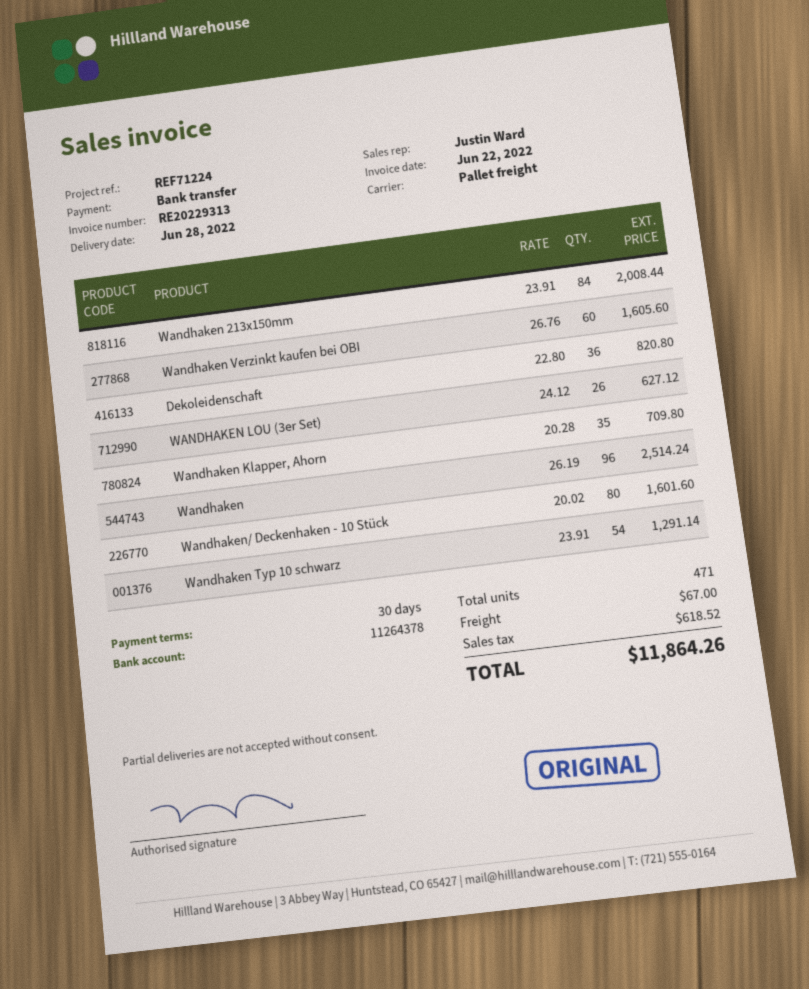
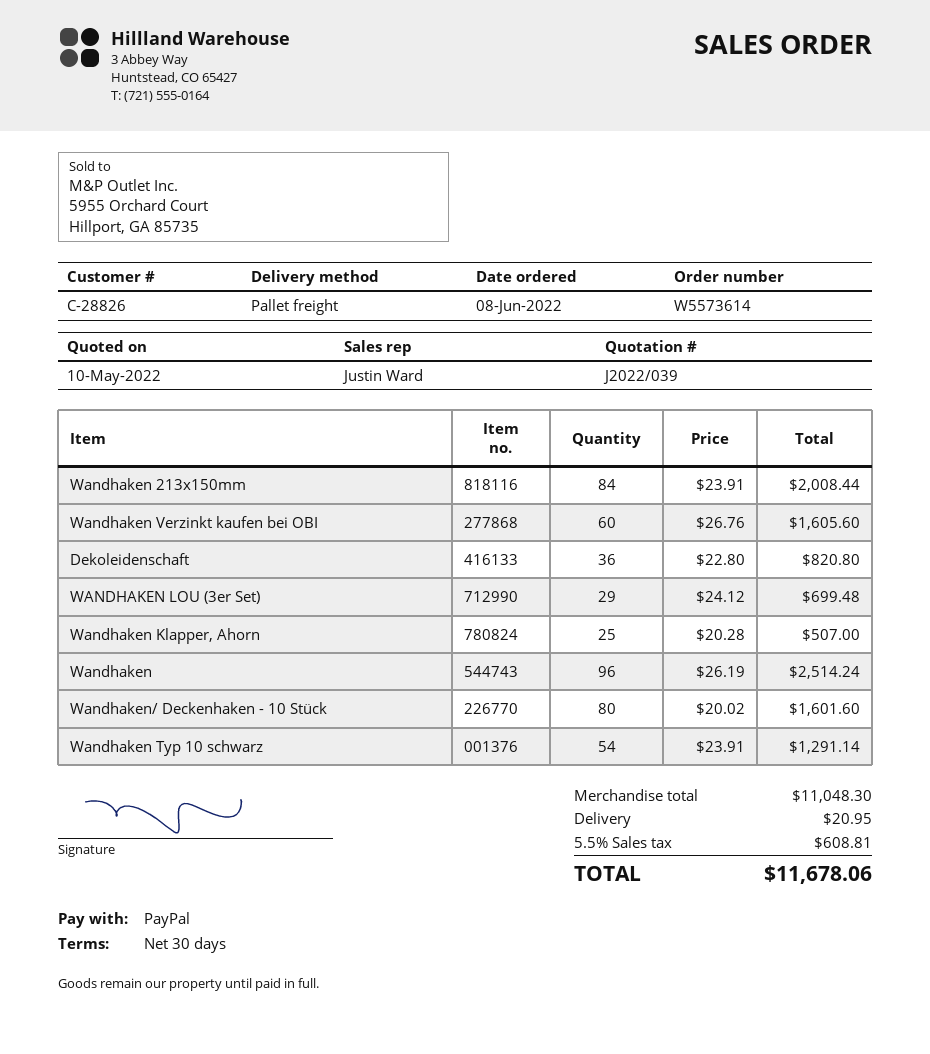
payment method: bank transfer -> PayPal
WANDHAKEN LOU (3er Set): 26 x 24.12 = 627.12 -> 29 x 24.12 = 699.48
Wandhaken Klapper, Ahorn: 35 x 20.28 = 709.80 -> 25 x 20.28 = 507.00
shipping: 67.00 -> 20.95
tax: 618.52 -> 608.81
total: 11864.26 -> 11678.06

